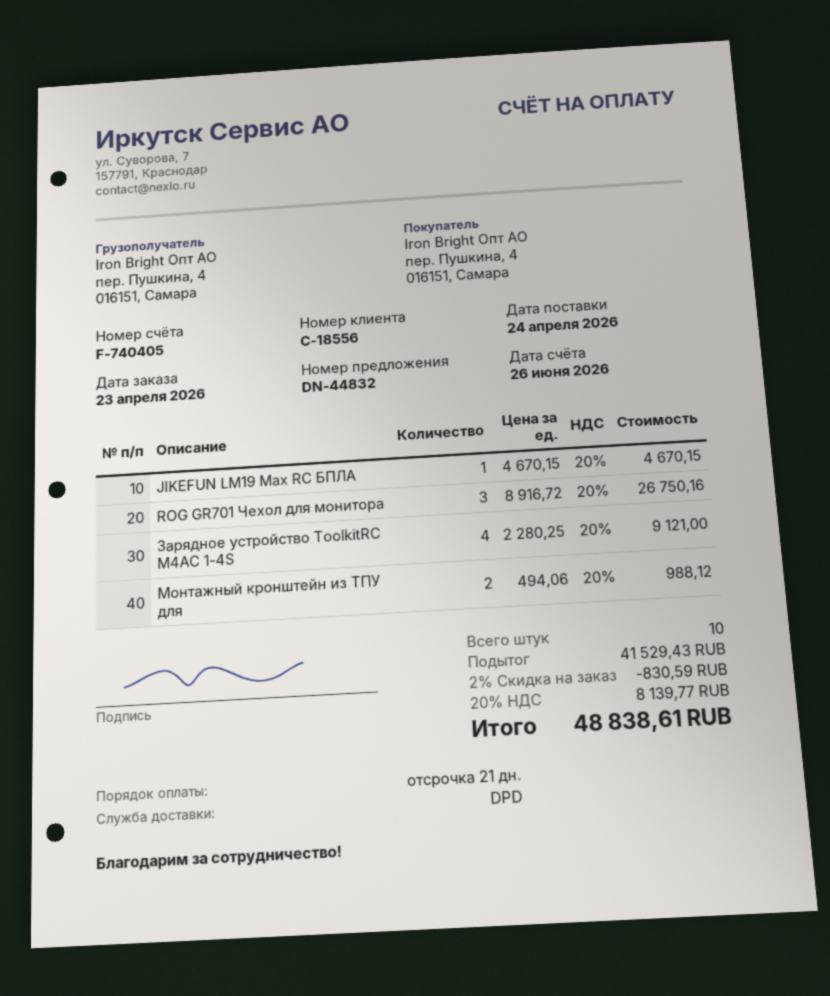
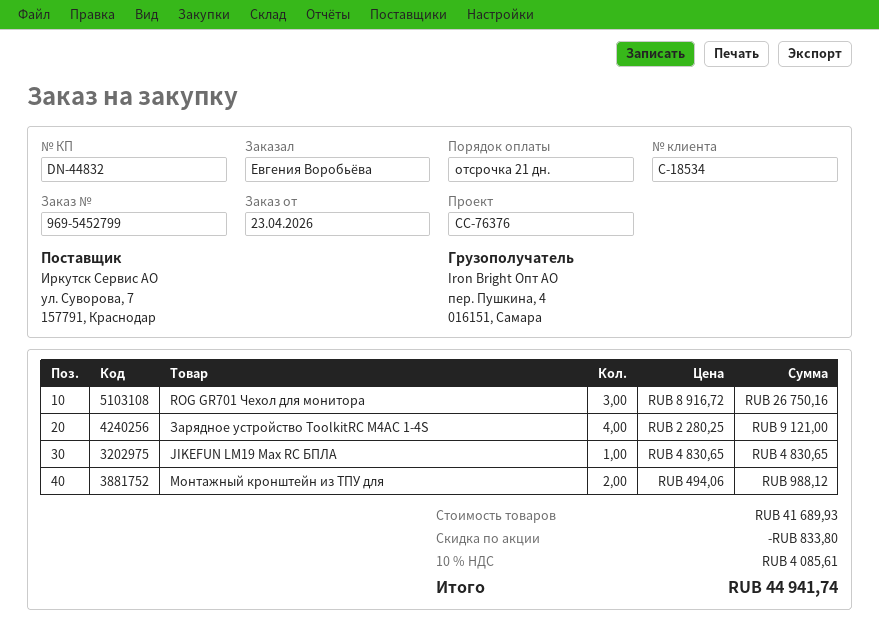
customer number: C-18556 -> C-18534
JIKEFUN LM19 Max RC БПЛА: 1 x 4670.15 = 4670.15 -> 1 x 4830.65 = 4830.65
subtotal: 41529.43 -> 41689.93
discount: 830.59 -> 833.80
tax: 20% = 8139.77 -> 10% = 4085.61
total: 48838.61 -> 44941.74

